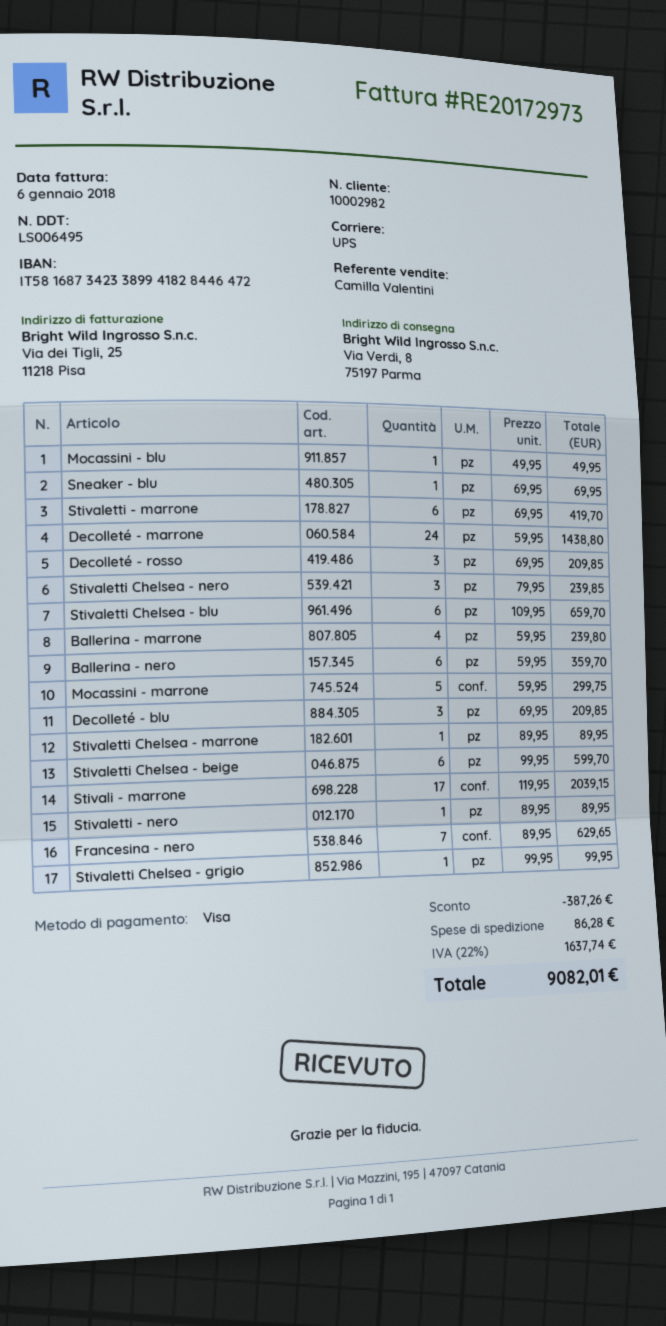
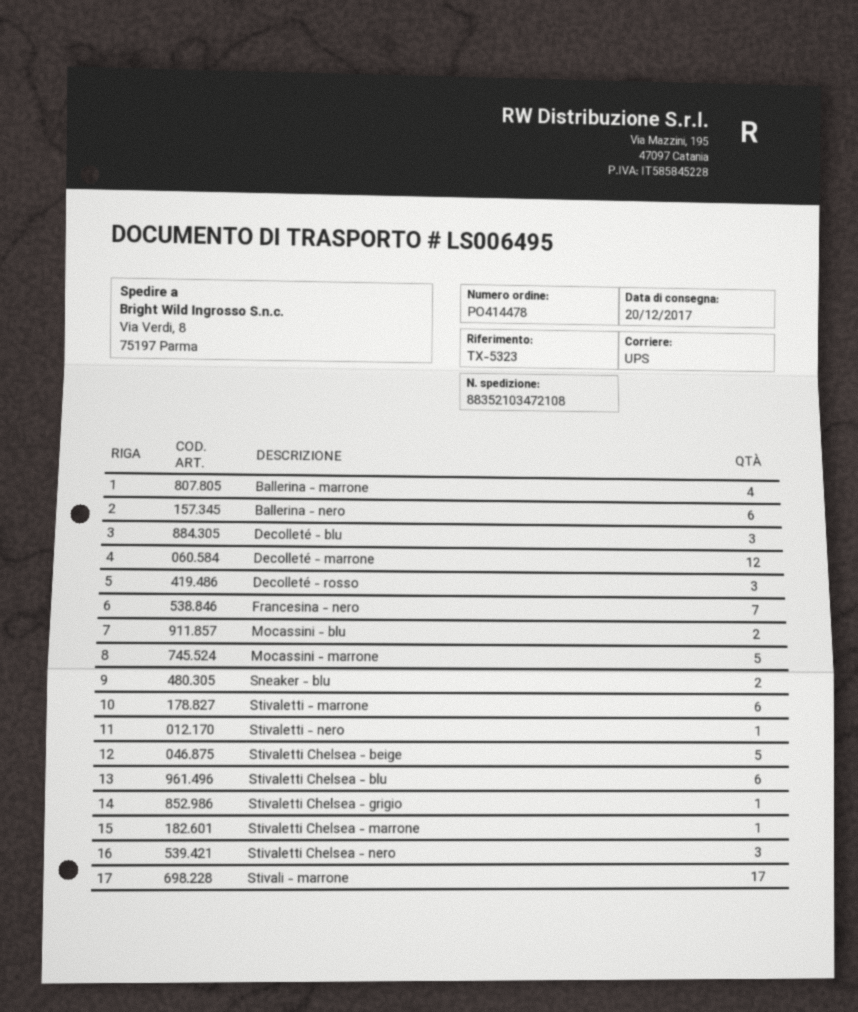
Mocassini - blu: 1 -> 2
Sneaker - blu: 1 -> 2
Decolleté - marrone: 24 -> 12
Stivaletti Chelsea - beige: 6 -> 5

